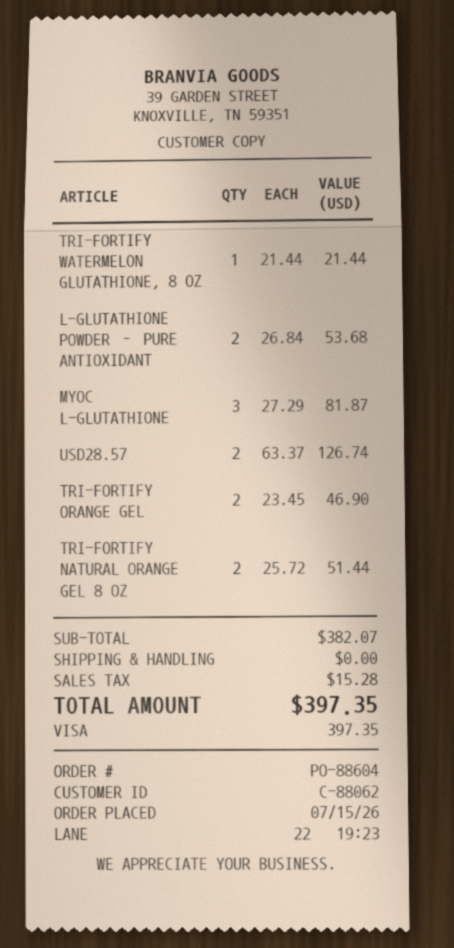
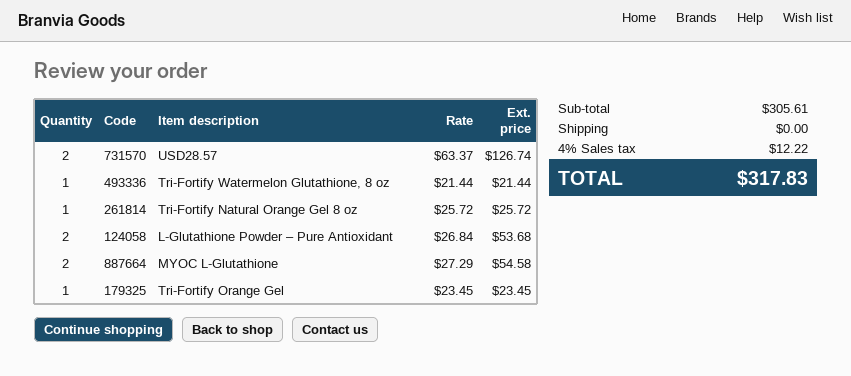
MYOC L-GLUTATHIONE: 3 x 27.29 = 81.87 -> 2 x 27.29 = 54.58
TRI-FORTIFY ORANGE GEL: 2 x 23.45 = 46.90 -> 1 x 23.45 = 23.45
TRI-FORTIFY NATURAL ORANGE GEL 8 OZ: 2 x 25.72 = 51.44 -> 1 x 25.72 = 25.72
subtotal: 382.07 -> 305.61
tax: 15.28 -> 12.22
total: 397.35 -> 317.83

